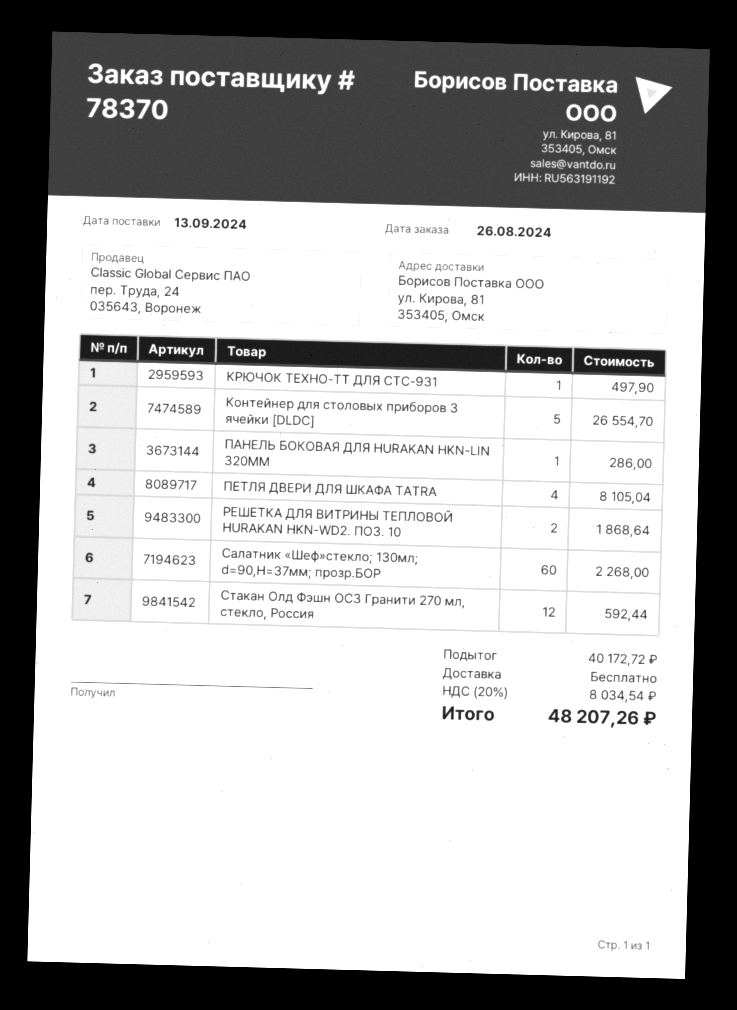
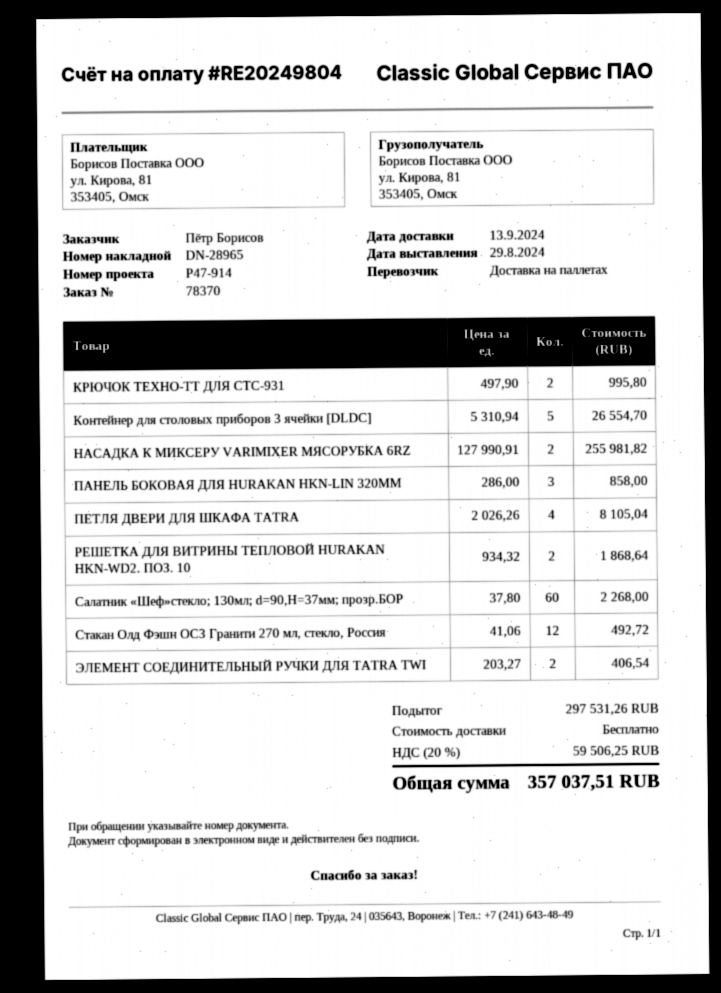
КРЮЧОК ТЕХНО-ТТ ДЛЯ СТС-931: 1 for 497.90 -> 2 for 995.80
ПАНЕЛЬ БОКОВАЯ ДЛЯ HURAKAN HKN-LIN 320ММ: 1 for 286.00 -> 3 for 858.00
Стакан Олд Фэшн ОСЗ Гранити 270 мл, стекло, Россия: 12 for 592.44 -> 12 for 492.72
НАСАДКА К МИКСЕРУ VARIMIXER МЯСОРУБКА 6RZ: none -> 2 for 255981.82
ЭЛЕМЕНТ СОЕДИНИТЕЛЬНЫЙ РУЧКИ ДЛЯ TATRA TWI: none -> 2 for 406.54
subtotal: 40172.72 -> 297531.26
tax: 20% = 8034.54 -> 20% = 59506.25
total: 48207.26 -> 357037.51

